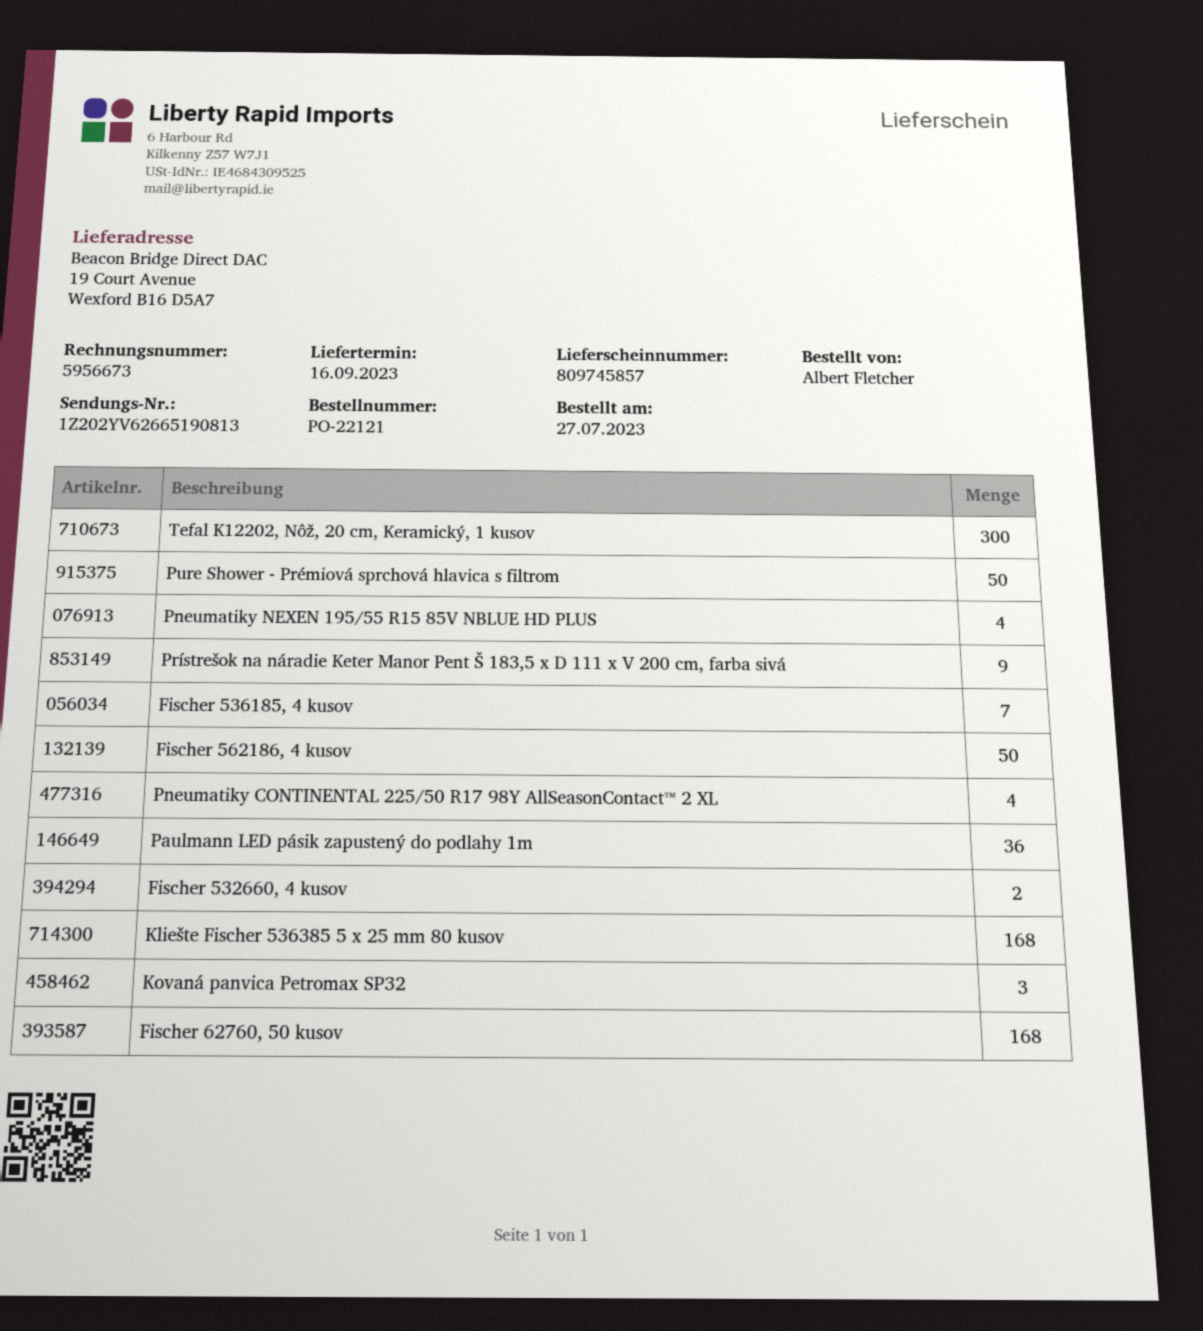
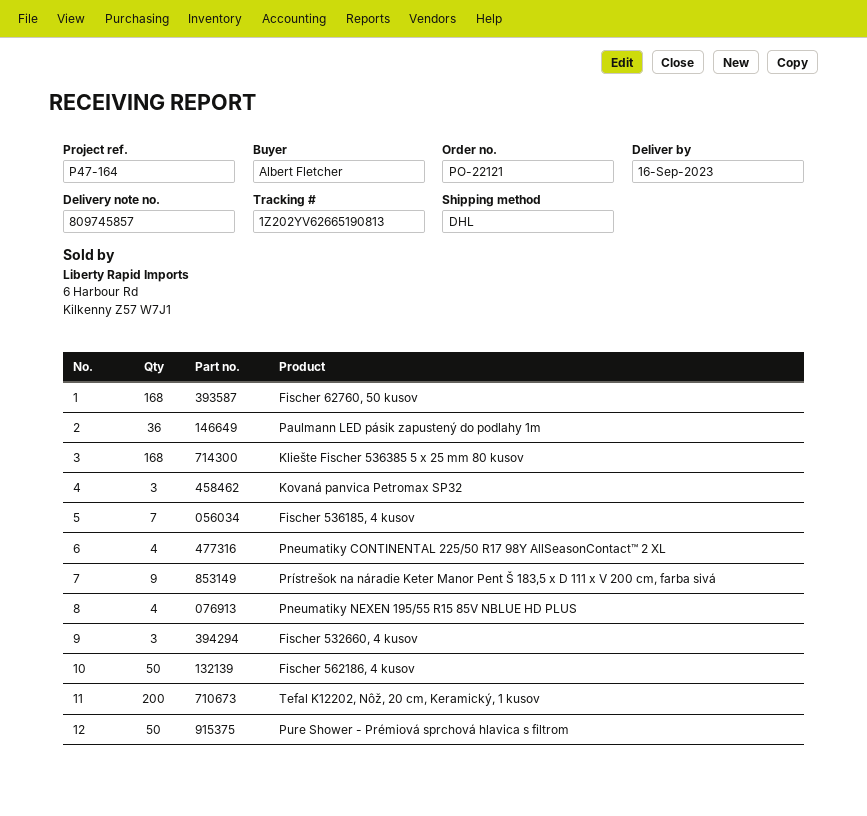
Tefal K12202, Nôž, 20 cm, Keramický, 1 kusov: 300 -> 200
Fischer 532660, 4 kusov: 2 -> 3

